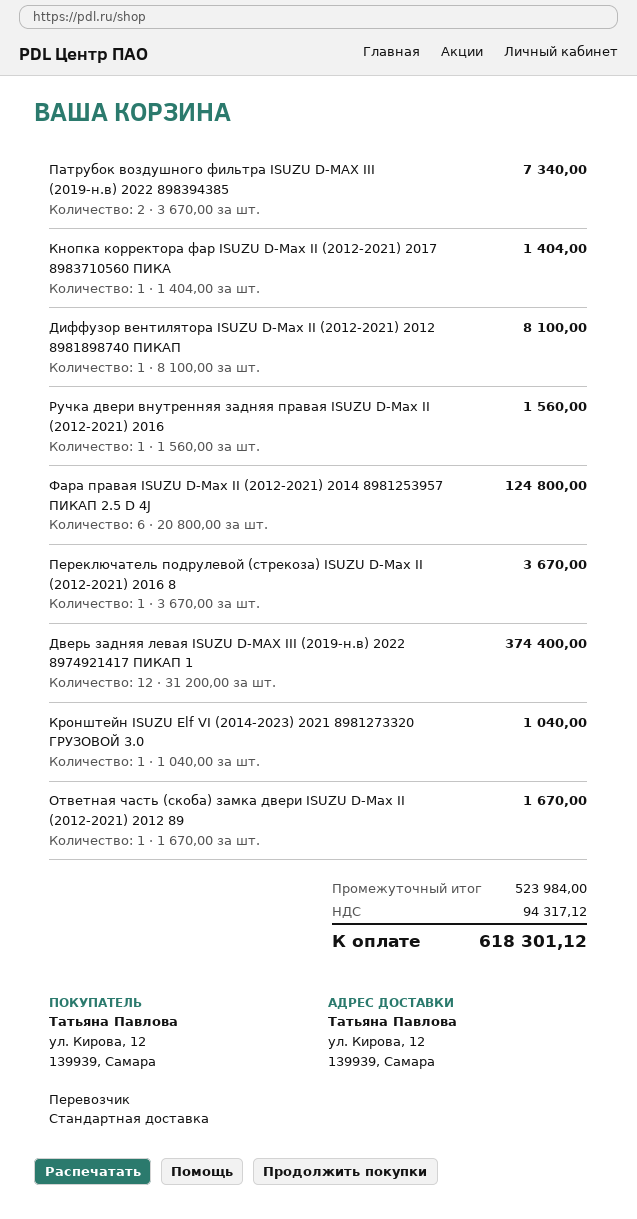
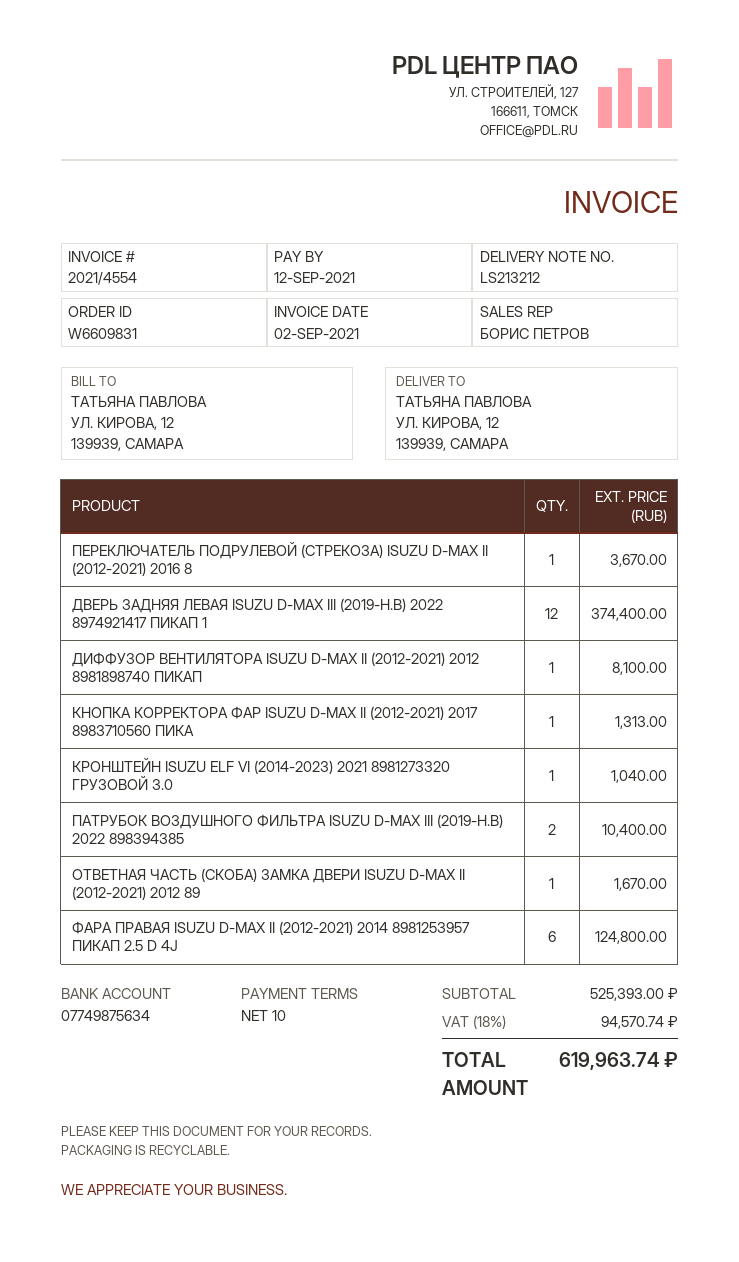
Патрубок воздушного фильтра ISUZU D-MAX III (2019-н.в) 2022 898394385: 2 for 7340.00 -> 2 for 10400.00
Кнопка корректора фар ISUZU D-Max II (2012-2021) 2017 8983710560 ПИКА: 1 for 1404.00 -> 1 for 1313.00
Ручка двери внутренняя задняя правая ISUZU D-Max II (2012-2021) 2016: 1 for 1560.00 -> none
subtotal: 523984.00 -> 525393.00
tax: 94317.12 -> 94570.74
total: 618301.12 -> 619963.74

